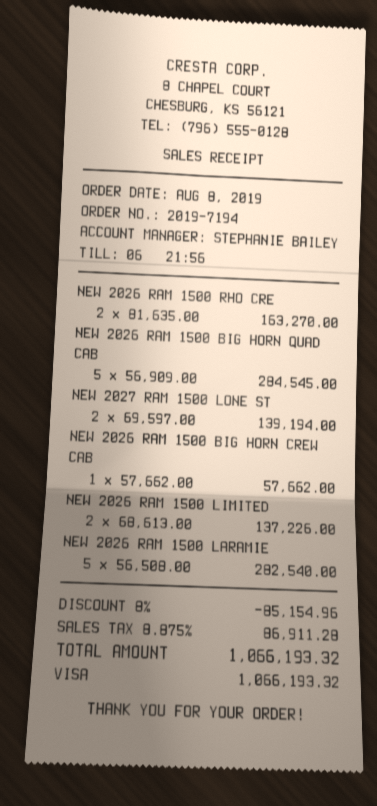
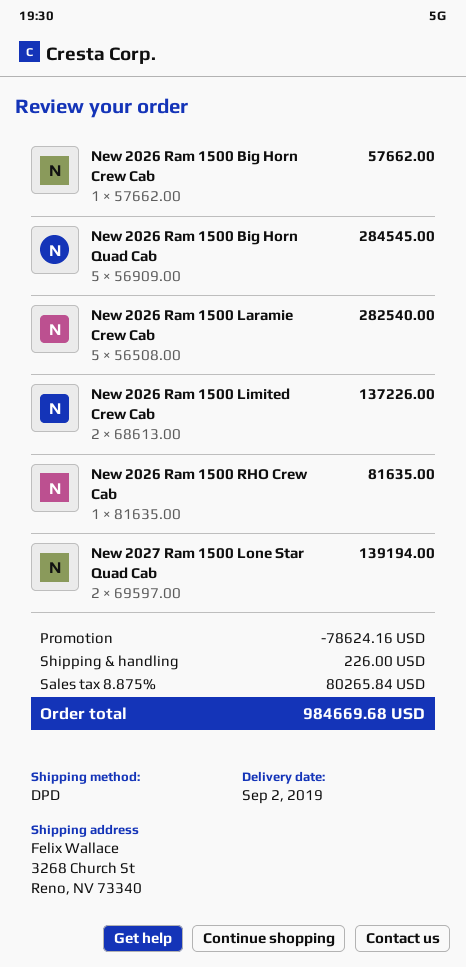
NEW 2026 RAM 1500 RHO CRE: 2 x 81635.00 = 163270.00 -> 1 x 81635.00 = 81635.00
discount: 85154.96 -> 78624.16
shipping: none -> 226.00
tax: 8.875% = 86911.28 -> 8.875% = 80265.84
total: 1066193.32 -> 984669.68

